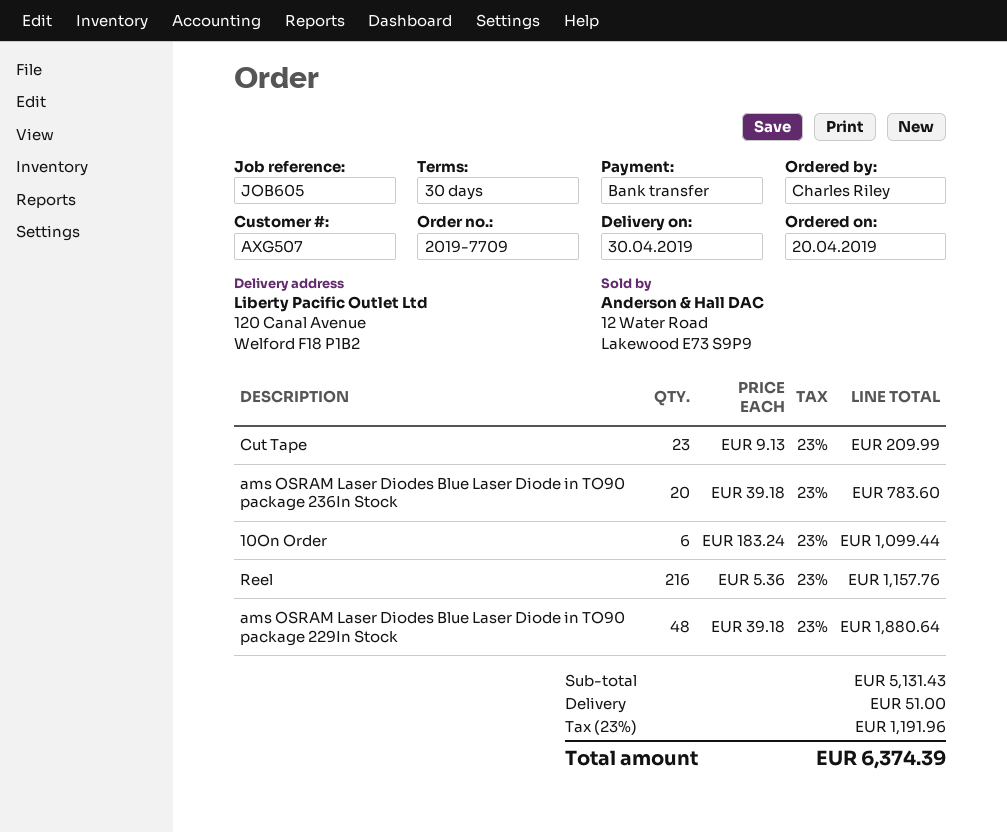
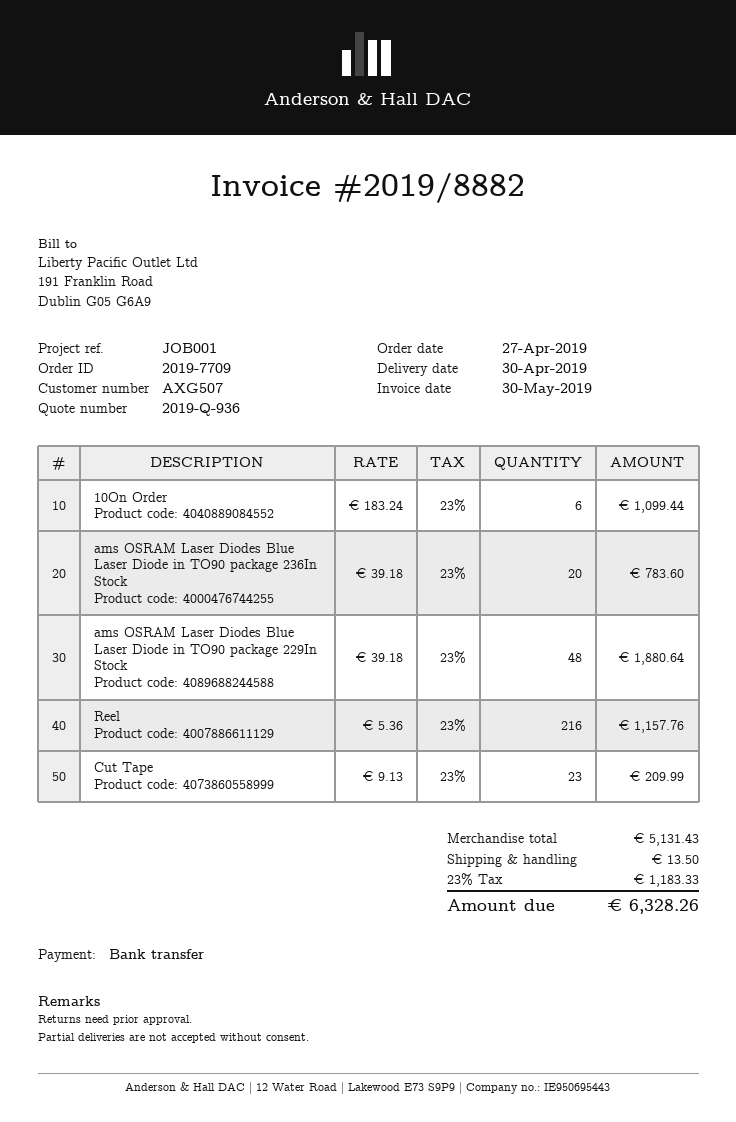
order date: 2019-04-20 -> 2019-04-27
reference: JOB605 -> JOB001
shipping: 51.00 -> 13.50
tax: 23% = 1191.96 -> 23% = 1183.33
total: 6374.39 -> 6328.26

